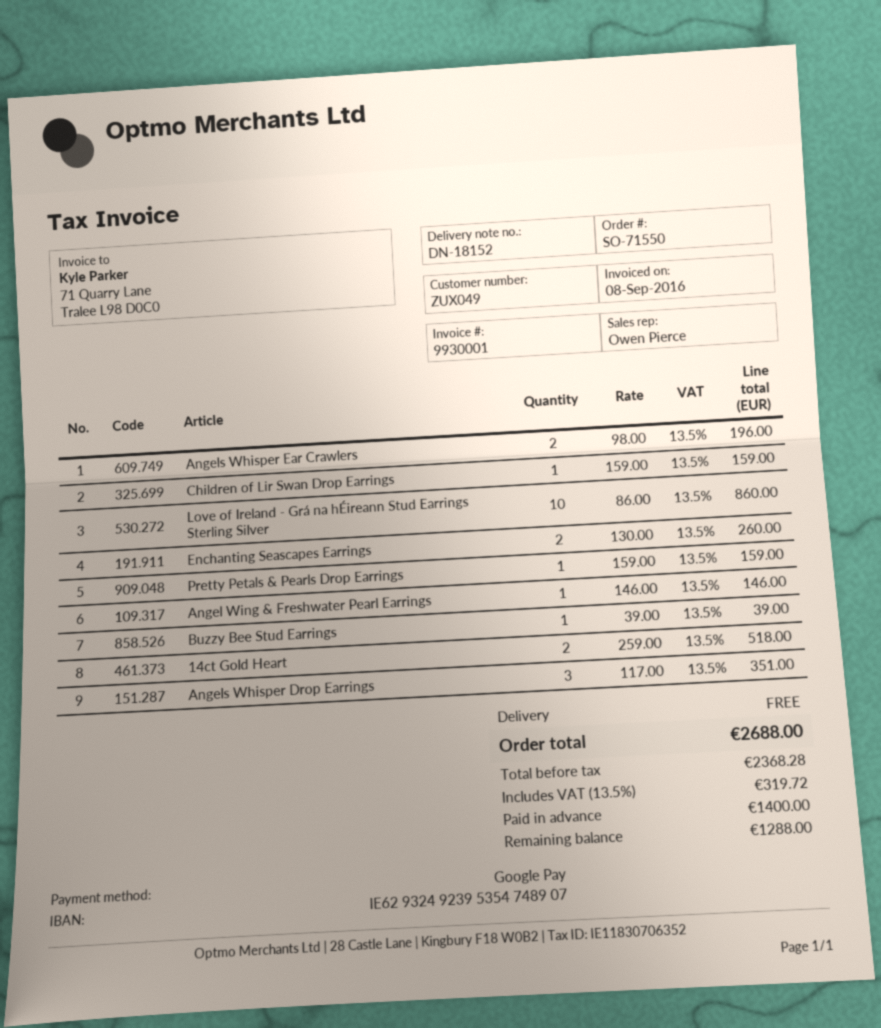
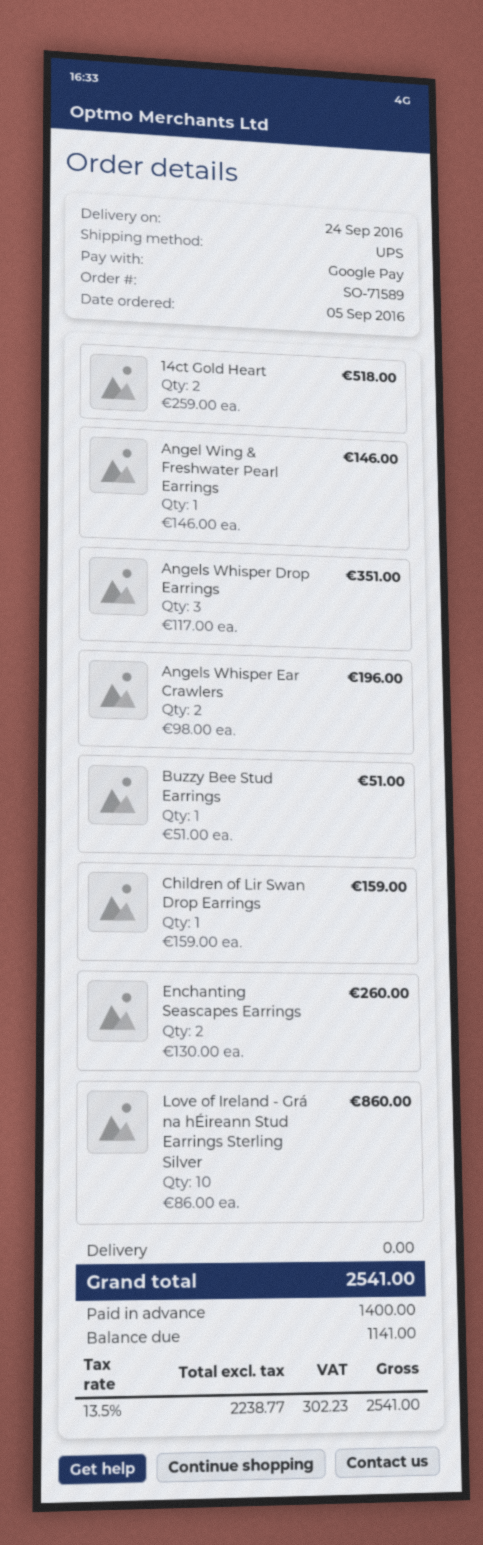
order number: SO-71550 -> SO-71589
Pretty Petals & Pearls Drop Earrings: 1 x 159.00 = 159.00 -> none
Buzzy Bee Stud Earrings: 1 x 39.00 = 39.00 -> 1 x 51.00 = 51.00
net: 2368.28 -> 2238.77
tax: 13.5% = 319.72 -> 13.5% = 302.23
total: 2688.00 -> 2541.00
balance: 1288.00 -> 1141.00

